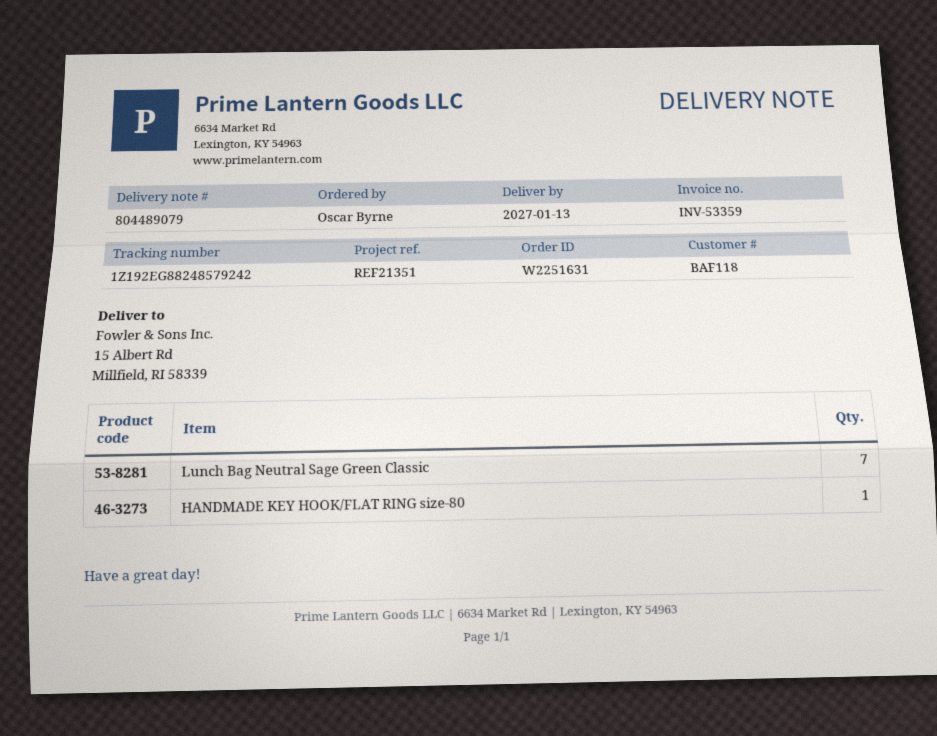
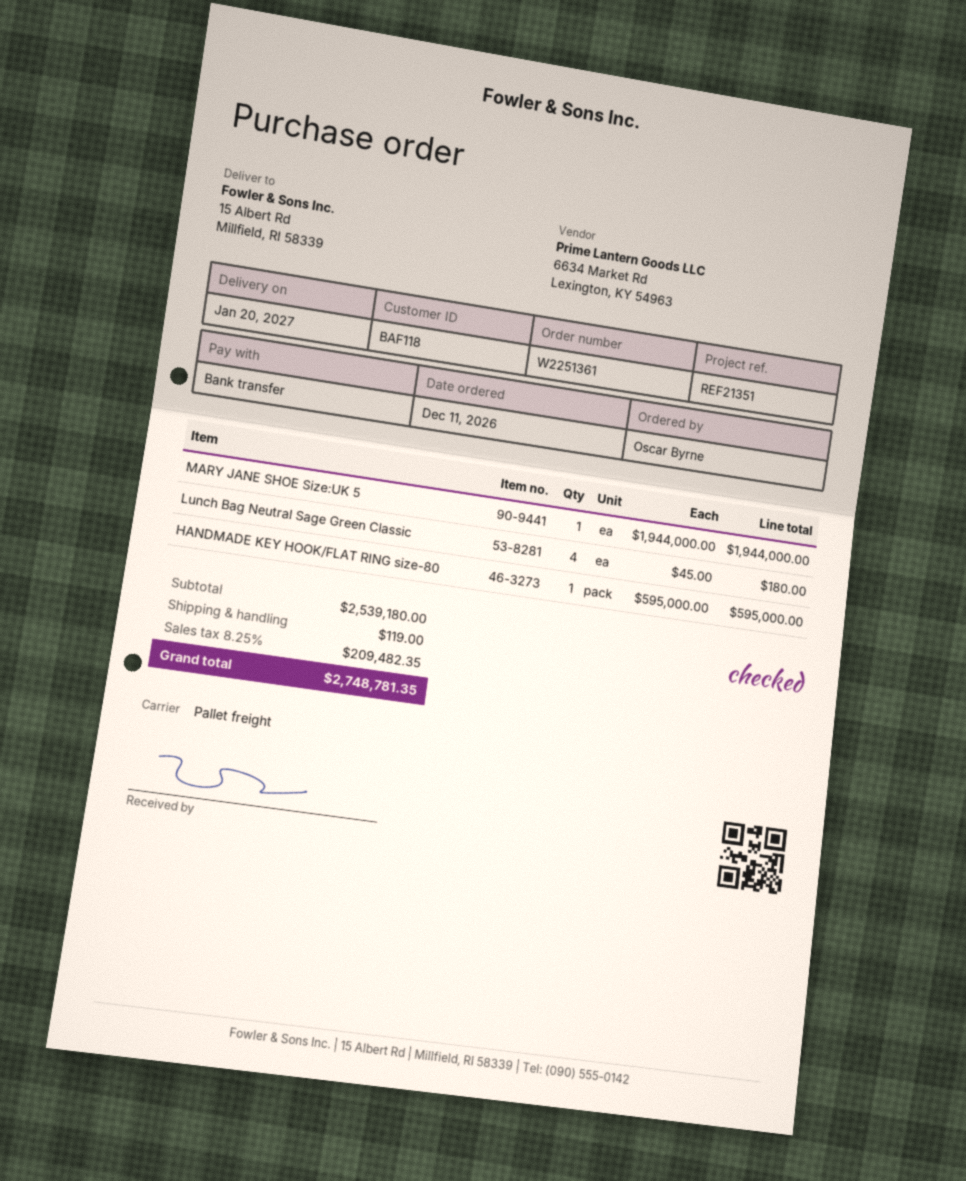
order number: W2251631 -> W2251361
delivery date: 2027-01-13 -> 2027-01-20
Lunch Bag Neutral Sage Green Classic: 7 -> 4
MARY JANE SHOE Size:UK 5: none -> 1

